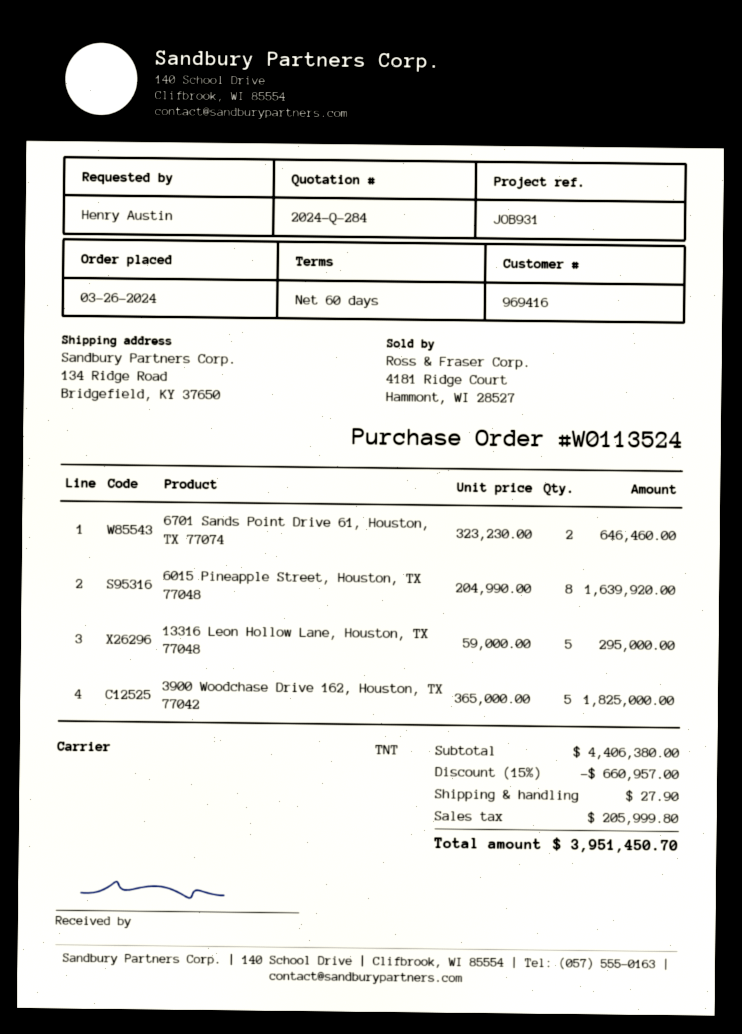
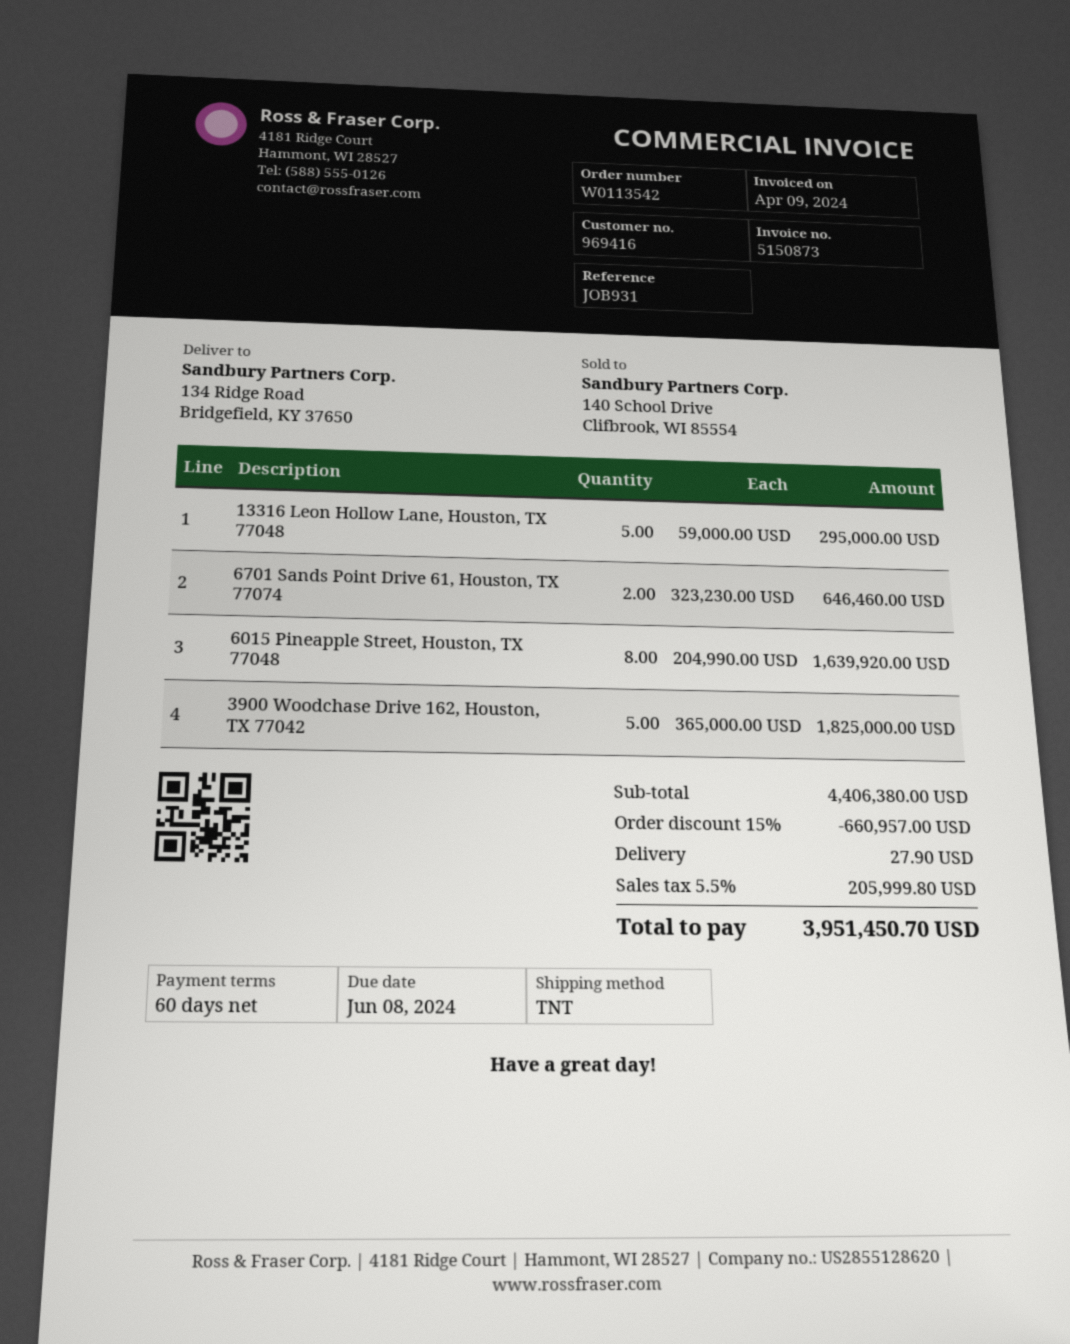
order number: W0113524 -> W0113542

